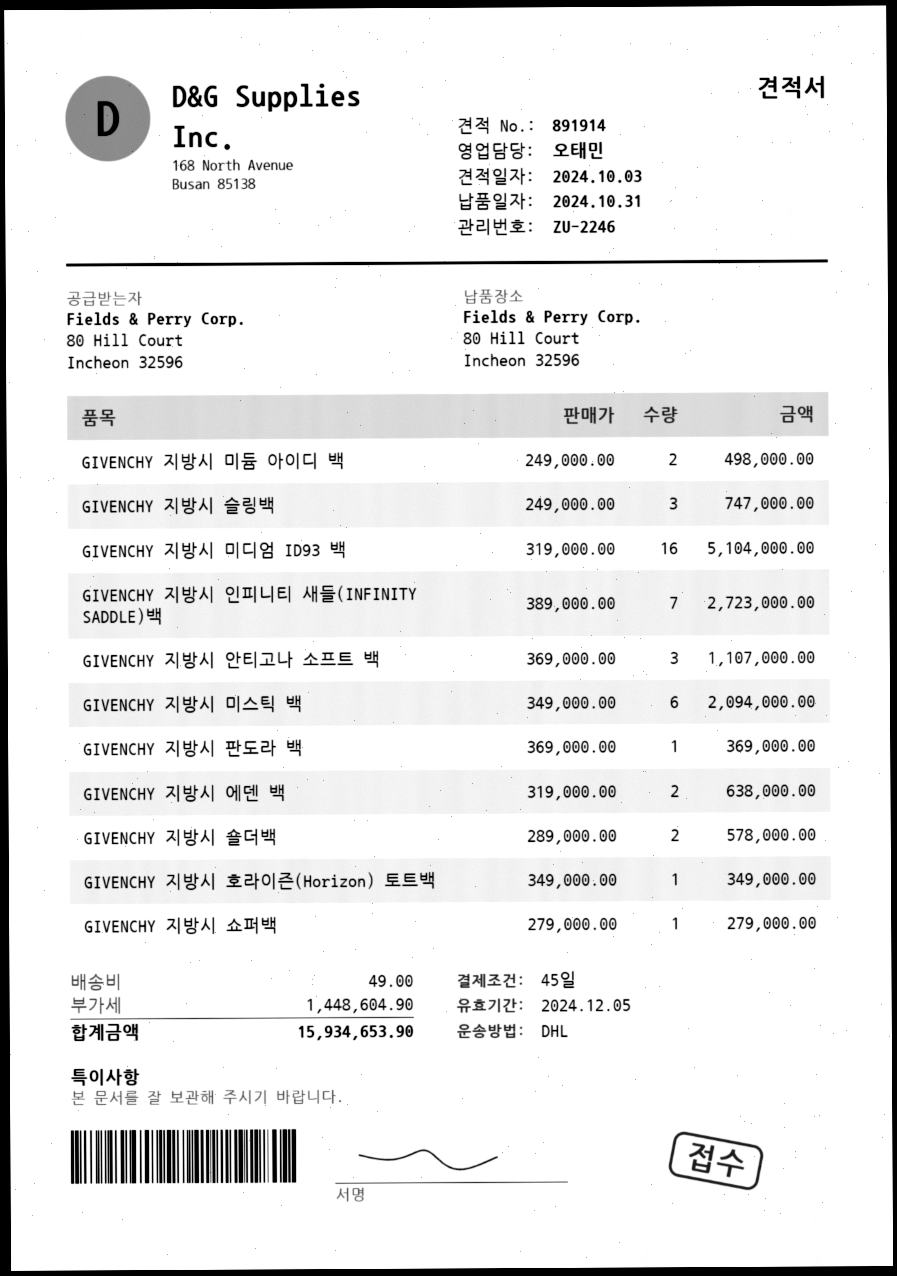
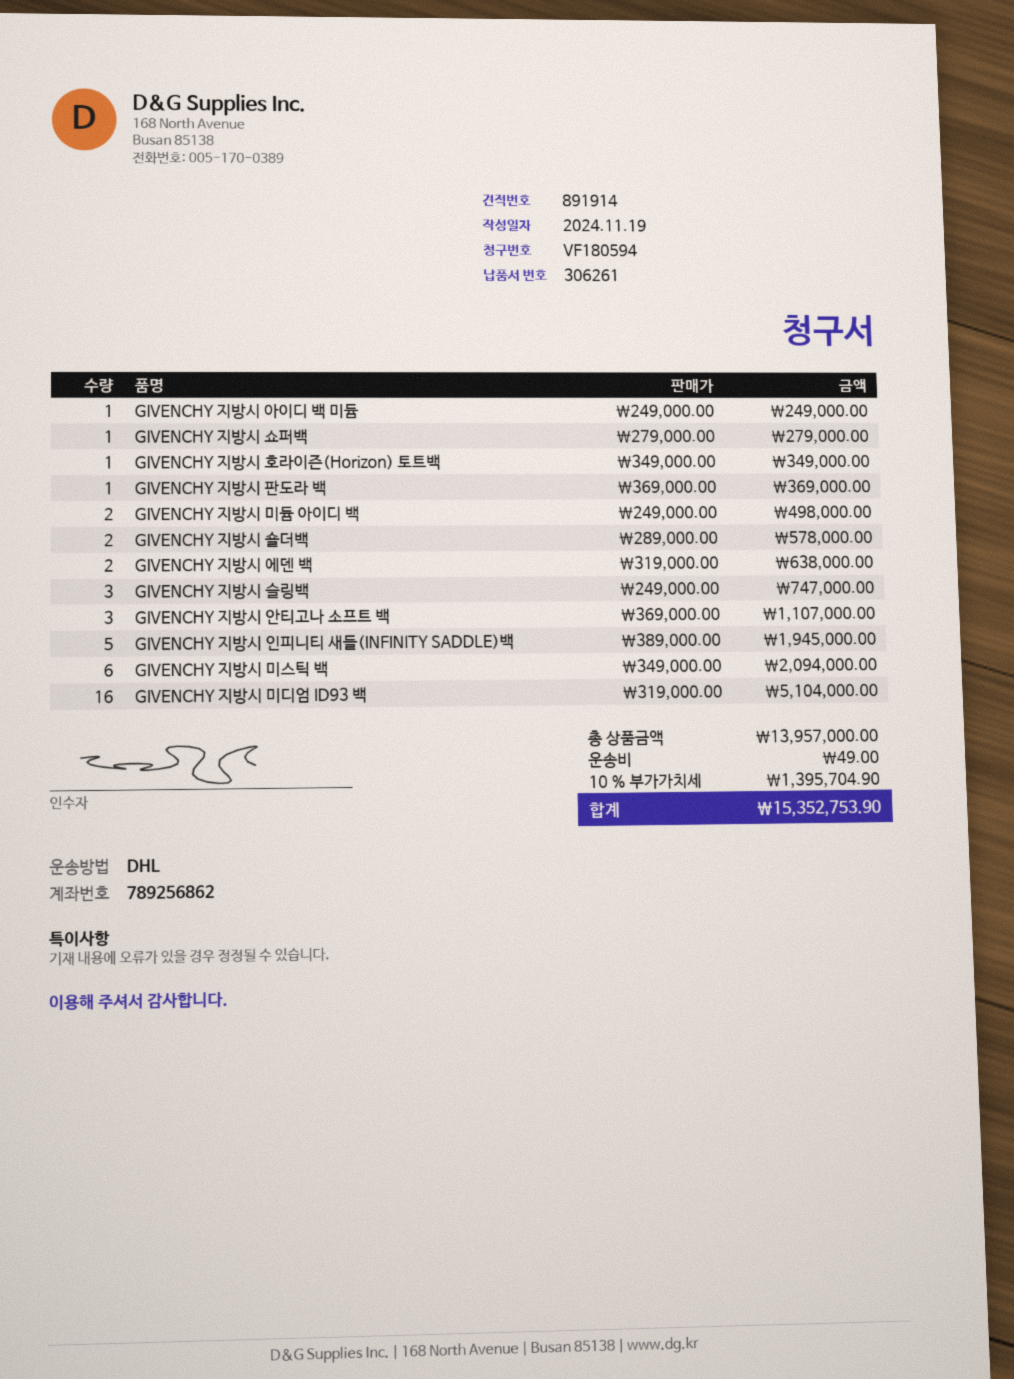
GIVENCHY 지방시 인피니티 새들(INFINITY SADDLE)백: 7 x 389000.00 = 2723000.00 -> 5 x 389000.00 = 1945000.00
GIVENCHY 지방시 아이디 백 미듐: none -> 1 x 249000.00 = 249000.00
tax: 1448604.90 -> 1395704.90
total: 15934653.90 -> 15352753.90

